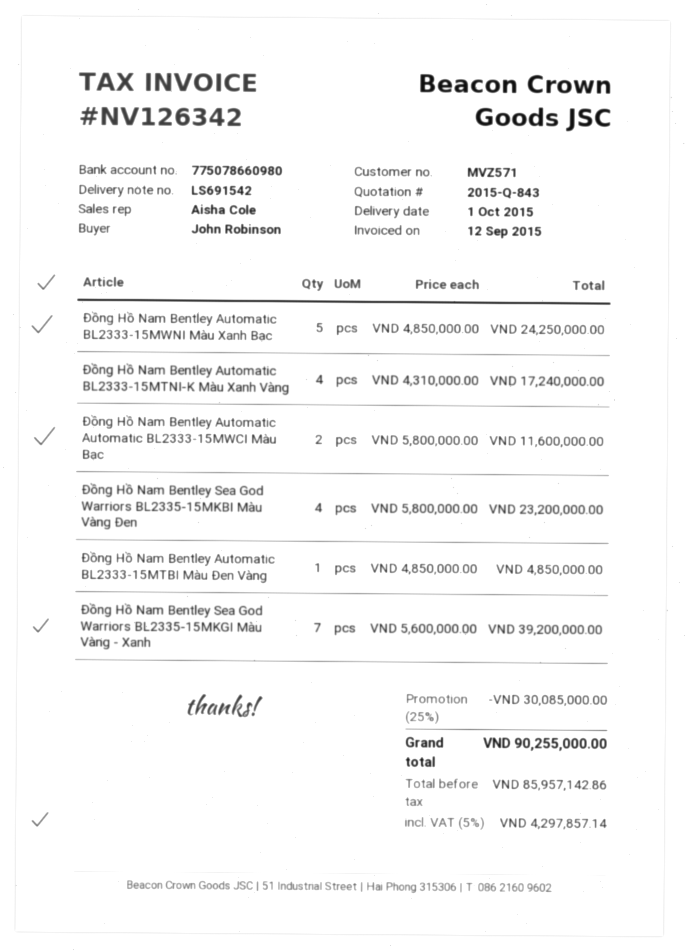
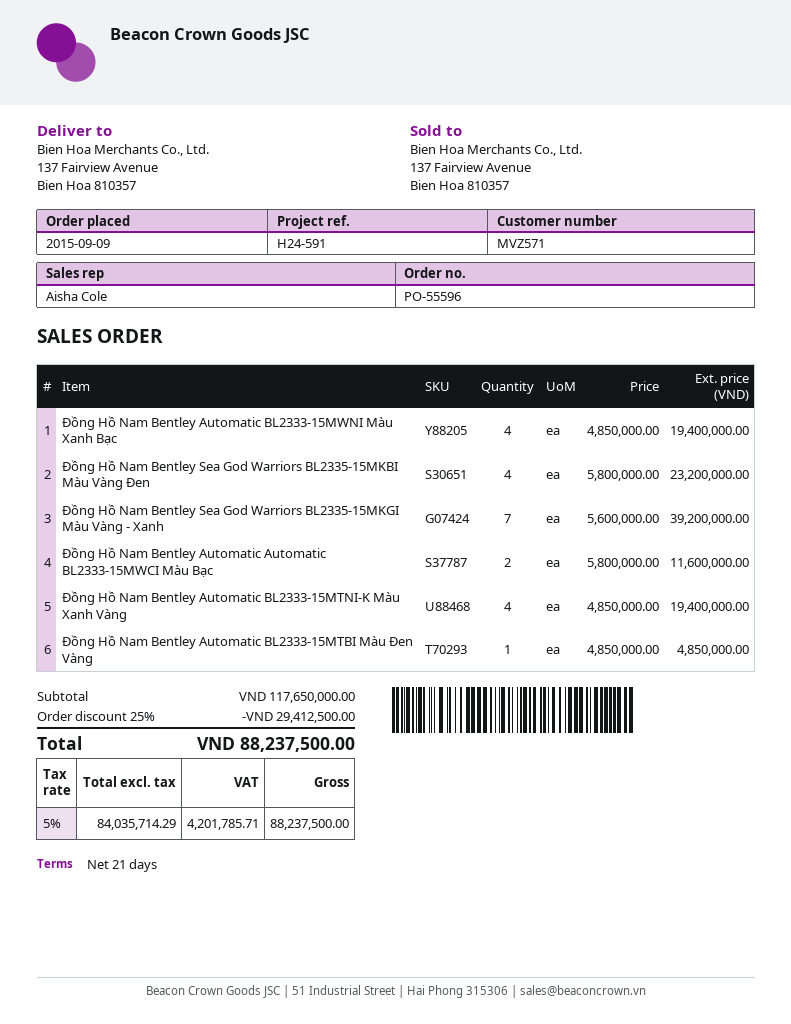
Đồng Hồ Nam Bentley Automatic BL2333-15MWNI Màu Xanh Bạc: 5 x 4850000.00 = 24250000.00 -> 4 x 4850000.00 = 19400000.00
Đồng Hồ Nam Bentley Automatic BL2333-15MTNI-K Màu Xanh Vàng: 4 x 4310000.00 = 17240000.00 -> 4 x 4850000.00 = 19400000.00
discount: 25% = 30085000.00 -> 25% = 29412500.00
net: 85957142.86 -> 84035714.29
tax: 5% = 4297857.14 -> 5% = 4201785.71
total: 90255000.00 -> 88237500.00

